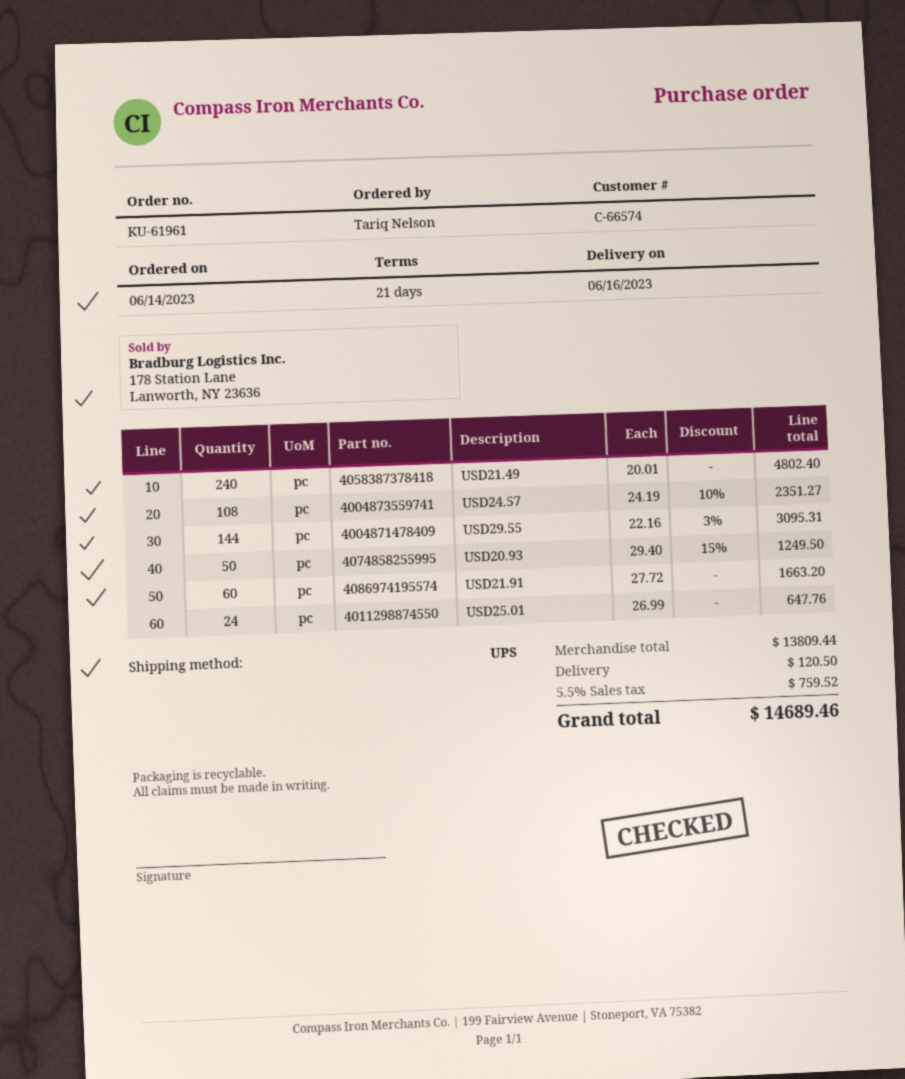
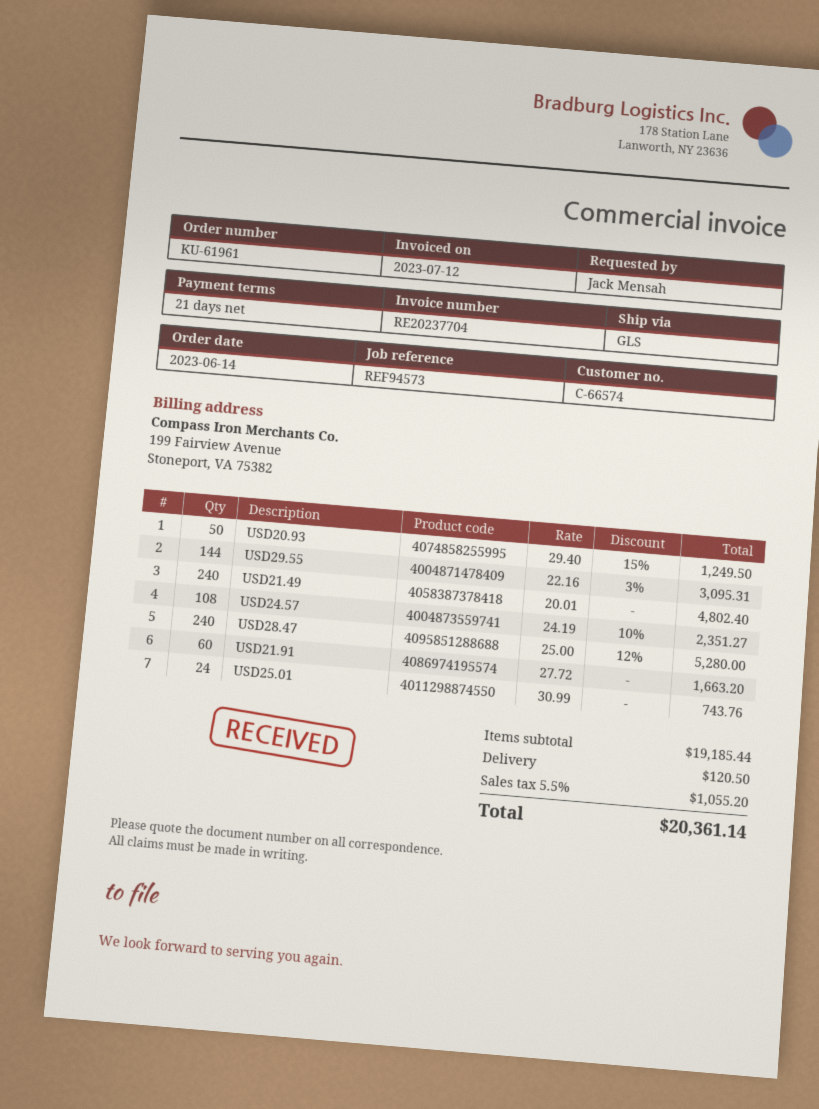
ordered by: Tariq Nelson -> Jack Mensah
shipping method: UPS -> GLS
USD25.01: 24 x 26.99 = 647.76 -> 24 x 30.99 = 743.76
USD28.47: none -> 240 x 25.00 - 12% = 5280.00
subtotal: 13809.44 -> 19185.44
tax: 5.5% = 759.52 -> 5.5% = 1055.20
total: 14689.46 -> 20361.14

